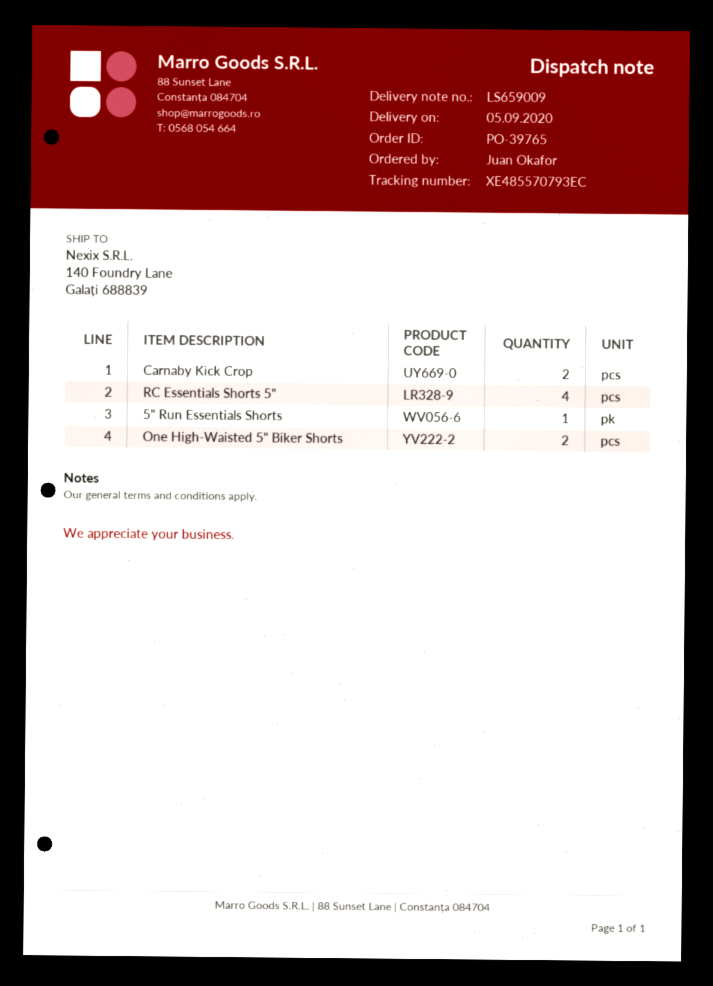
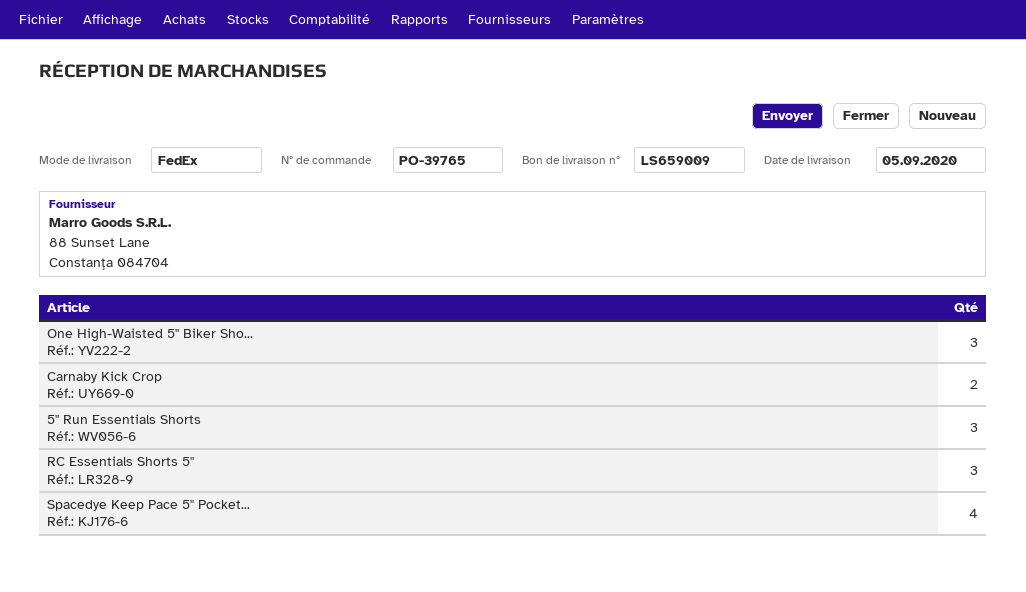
RC Essentials Shorts 5": 4 -> 3
5" Run Essentials Shorts: 1 -> 3
One High-Waisted 5" Biker Shorts: 2 -> 3
Spacedye Keep Pace 5" Pocket...: none -> 4

